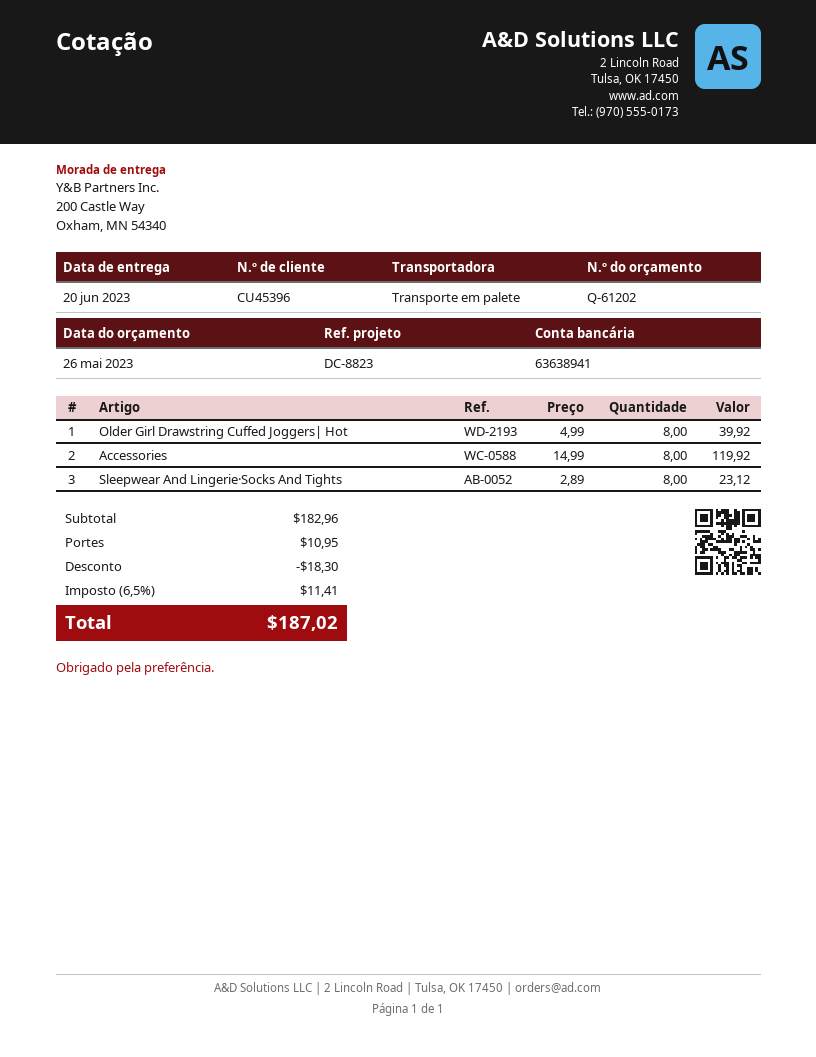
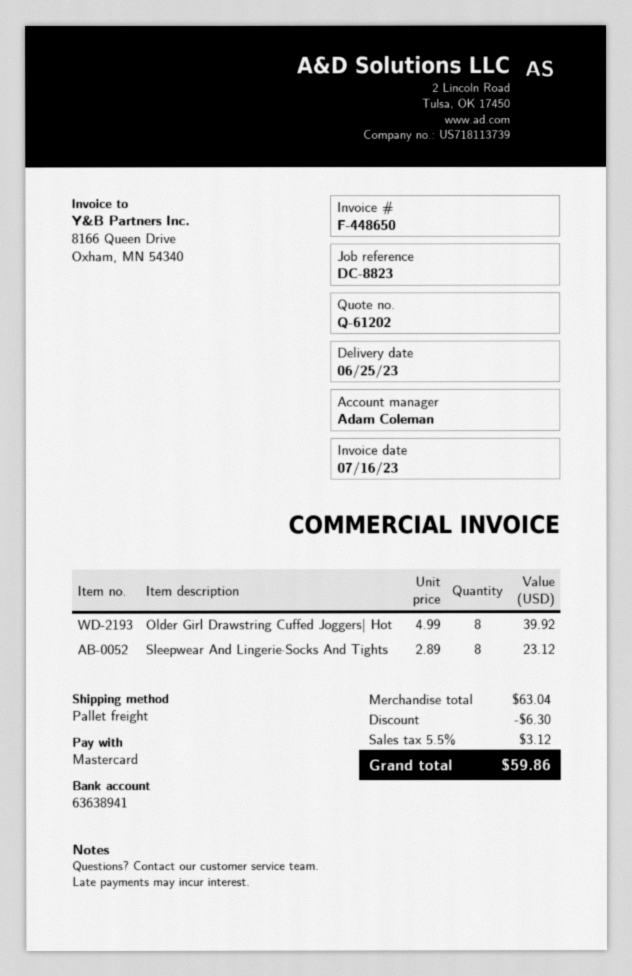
delivery date: 2023-06-20 -> 2023-06-25
Accessories: 8 x 14.99 = 119.92 -> none
subtotal: 182.96 -> 63.04
discount: 18.30 -> 6.30
shipping: 10.95 -> none
tax: 6.5% = 11.41 -> 5.5% = 3.12
total: 187.02 -> 59.86

